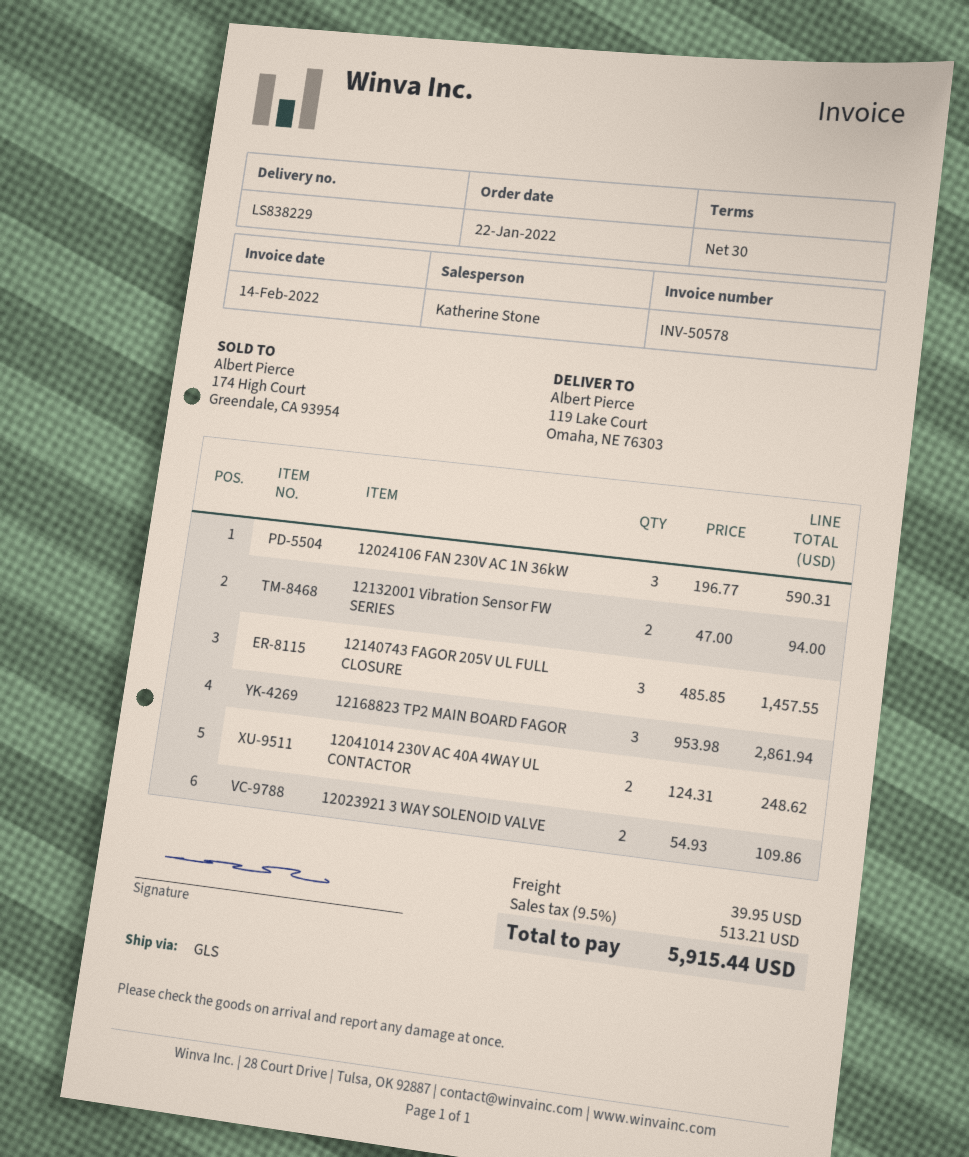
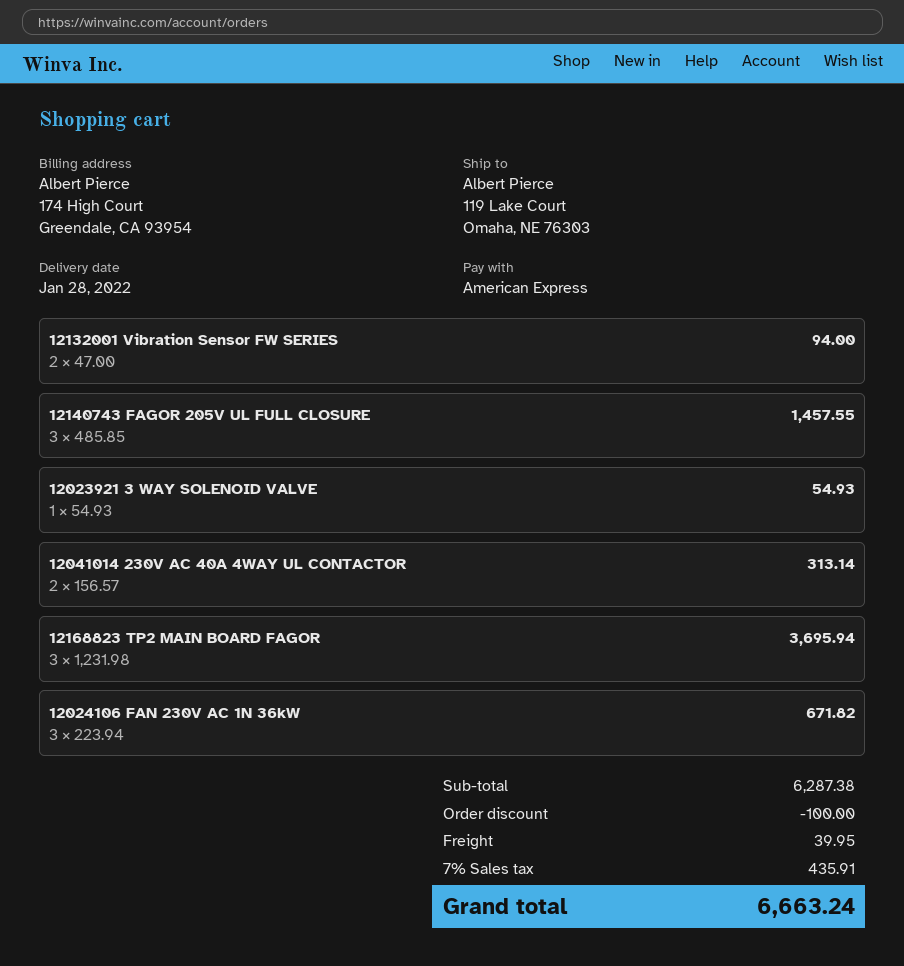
12024106 FAN 230V AC 1N 36kW: 3 x 196.77 = 590.31 -> 3 x 223.94 = 671.82
12168823 TP2 MAIN BOARD FAGOR: 3 x 953.98 = 2861.94 -> 3 x 1231.98 = 3695.94
12041014 230V AC 40A 4WAY UL CONTACTOR: 2 x 124.31 = 248.62 -> 2 x 156.57 = 313.14
12023921 3 WAY SOLENOID VALVE: 2 x 54.93 = 109.86 -> 1 x 54.93 = 54.93
discount: none -> 100.00
tax: 9.5% = 513.21 -> 7% = 435.91
total: 5915.44 -> 6663.24

